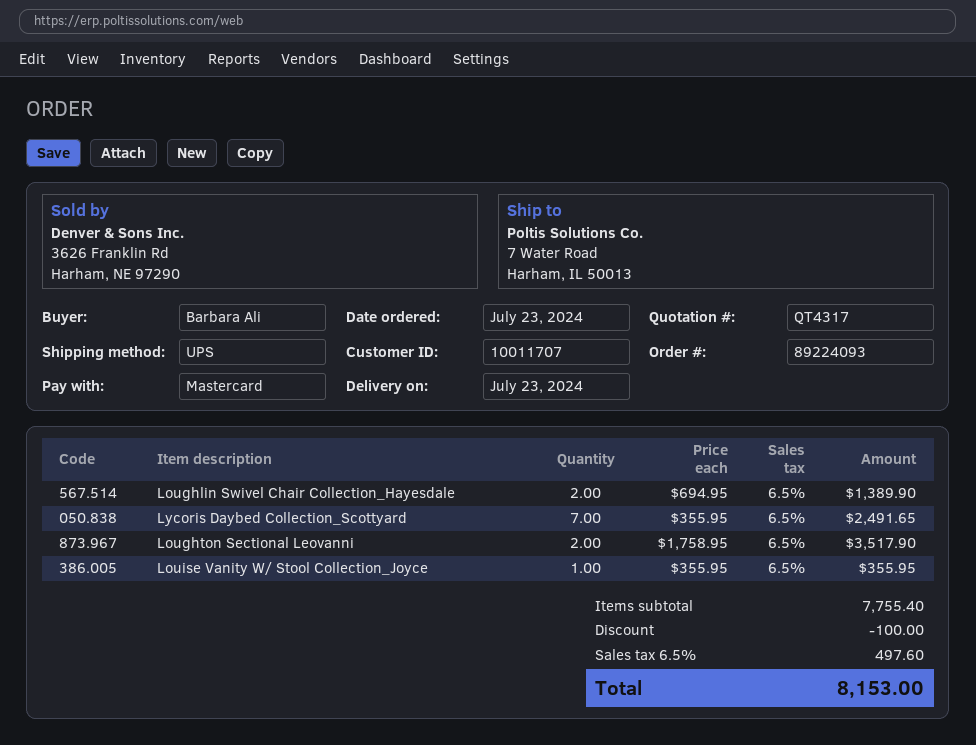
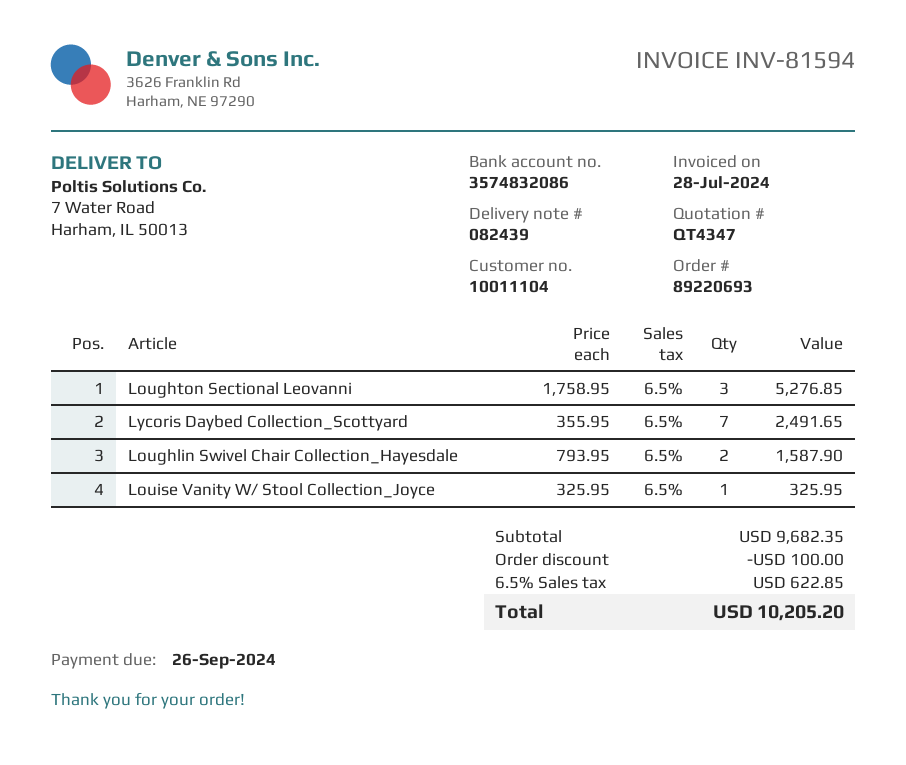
quote number: QT4317 -> QT4347
order number: 89224093 -> 89220693
customer number: 10011707 -> 10011104
Loughlin Swivel Chair Collection_Hayesdale: 2 x 694.95 = 1389.90 -> 2 x 793.95 = 1587.90
Loughton Sectional Leovanni: 2 x 1758.95 = 3517.90 -> 3 x 1758.95 = 5276.85
Louise Vanity W/ Stool Collection_Joyce: 1 x 355.95 = 355.95 -> 1 x 325.95 = 325.95
subtotal: 7755.40 -> 9682.35
tax: 6.5% = 497.60 -> 6.5% = 622.85
total: 8153.00 -> 10205.20

